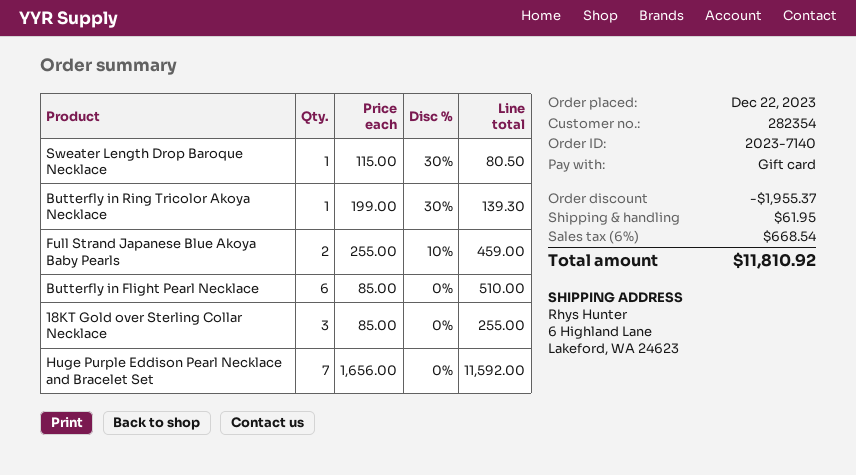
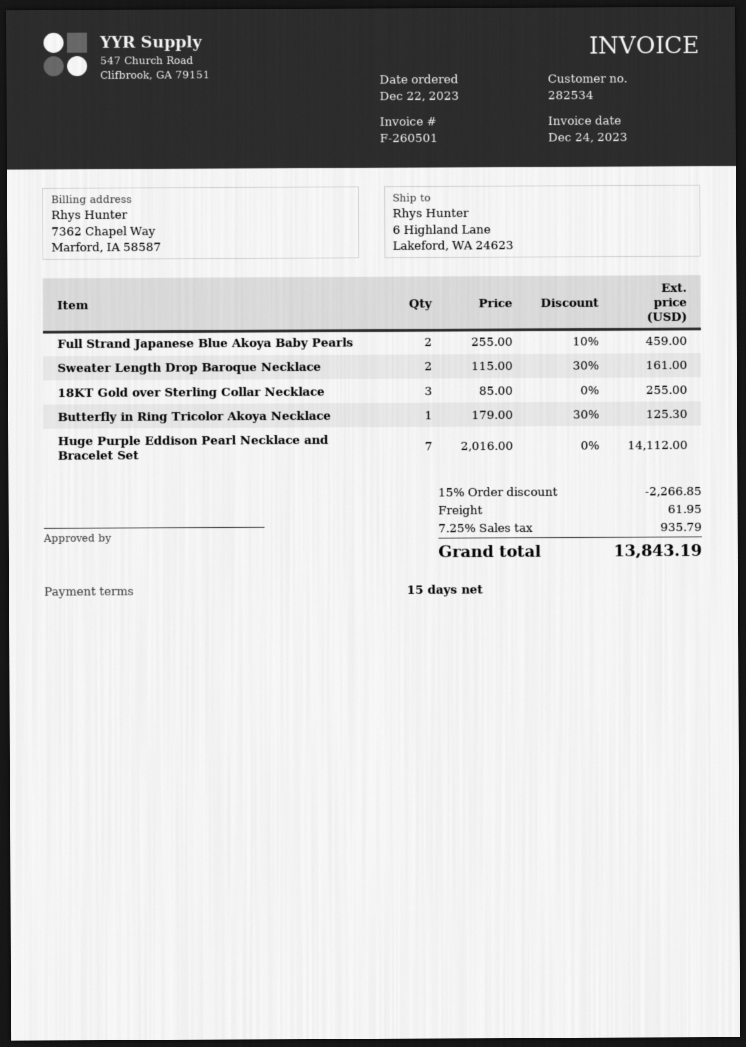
customer number: 282354 -> 282534
Sweater Length Drop Baroque Necklace: 1 x 115.00 - 30% = 80.50 -> 2 x 115.00 - 30% = 161.00
Butterfly in Ring Tricolor Akoya Necklace: 1 x 199.00 - 30% = 139.30 -> 1 x 179.00 - 30% = 125.30
Butterfly in Flight Pearl Necklace: 6 x 85.00 = 510.00 -> none
Huge Purple Eddison Pearl Necklace and Bracelet Set: 7 x 1656.00 = 11592.00 -> 7 x 2016.00 = 14112.00
discount: 1955.37 -> 2266.85
tax: 6% = 668.54 -> 7.25% = 935.79
total: 11810.92 -> 13843.19

